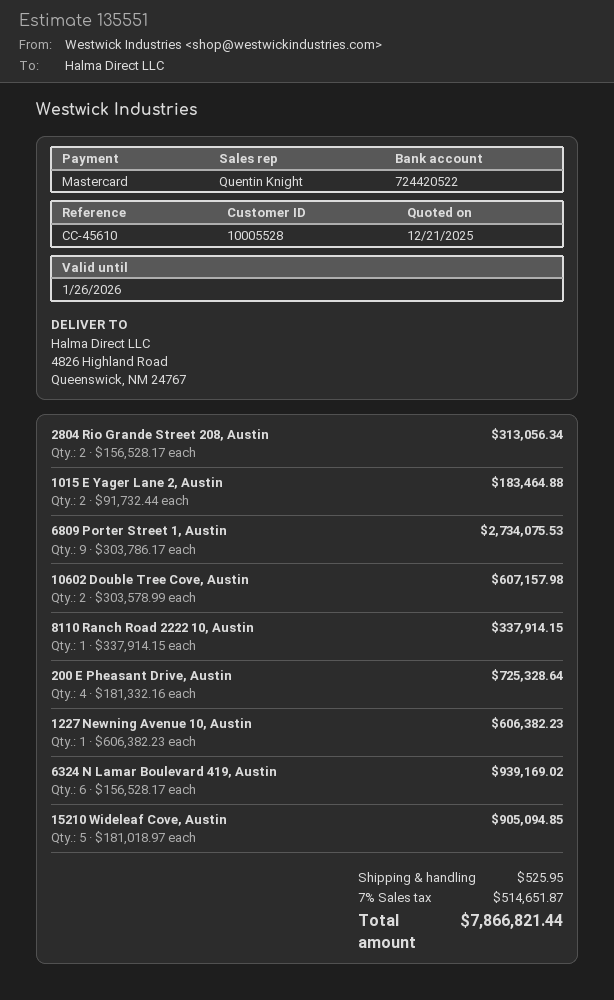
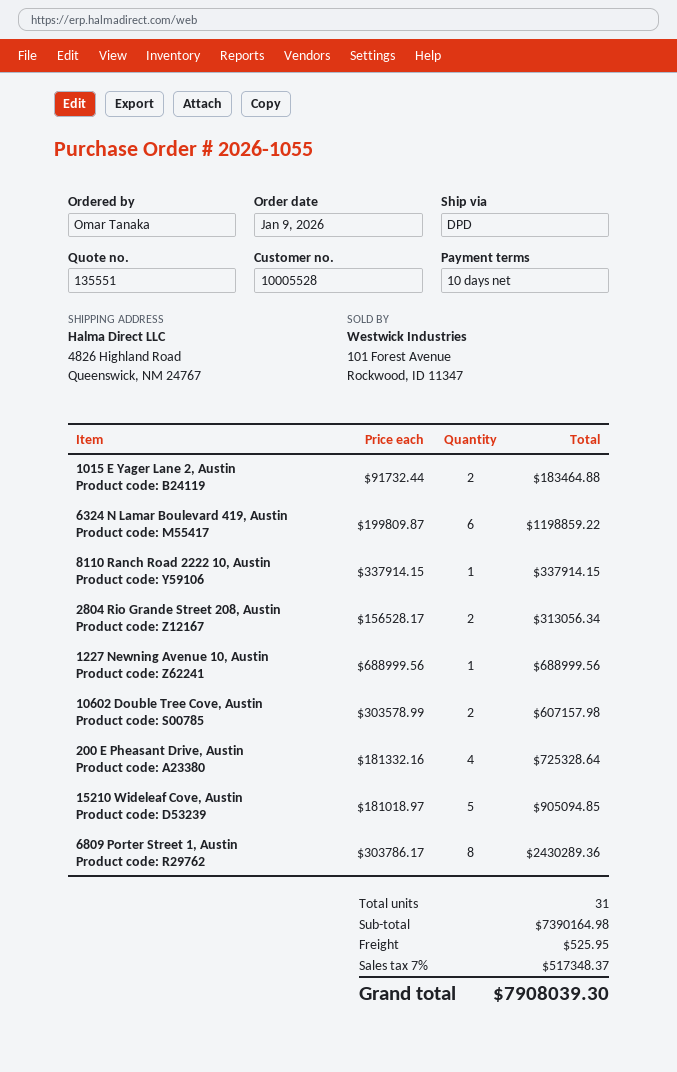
6809 Porter Street 1, Austin: 9 x 303786.17 = 2734075.53 -> 8 x 303786.17 = 2430289.36
1227 Newning Avenue 10, Austin: 1 x 606382.23 = 606382.23 -> 1 x 688999.56 = 688999.56
6324 N Lamar Boulevard 419, Austin: 6 x 156528.17 = 939169.02 -> 6 x 199809.87 = 1198859.22
tax: 7% = 514651.87 -> 7% = 517348.37
total: 7866821.44 -> 7908039.30

